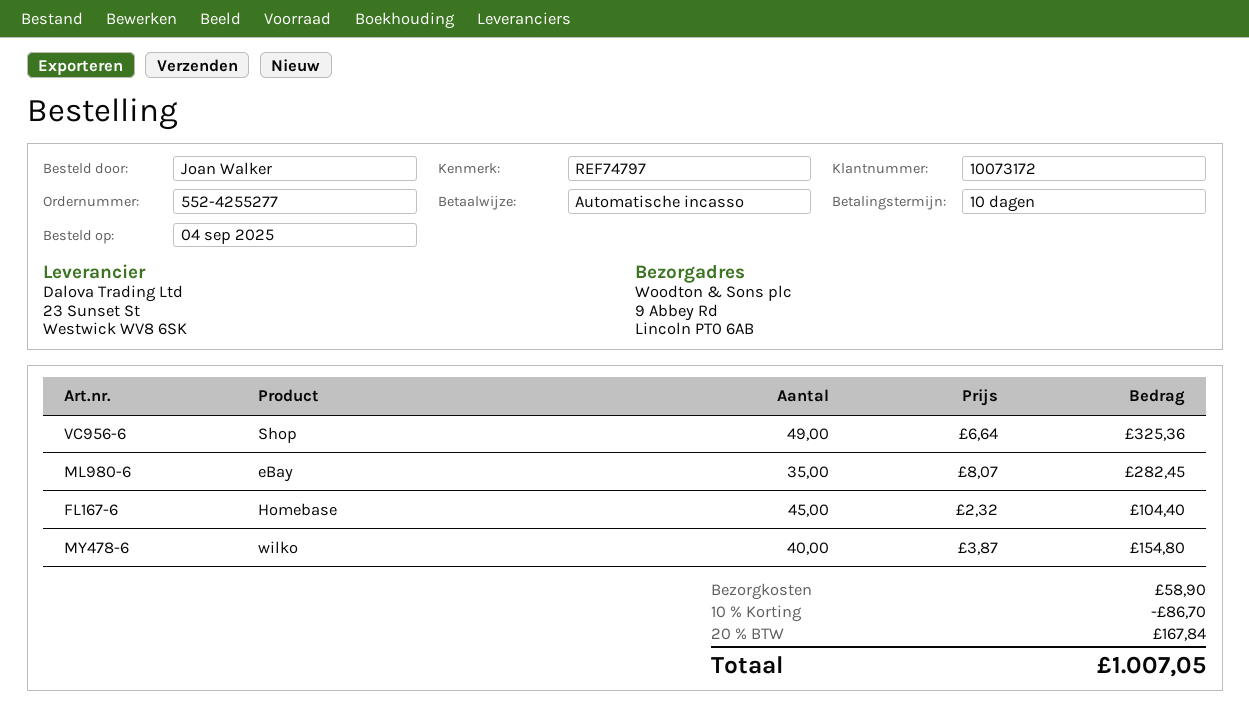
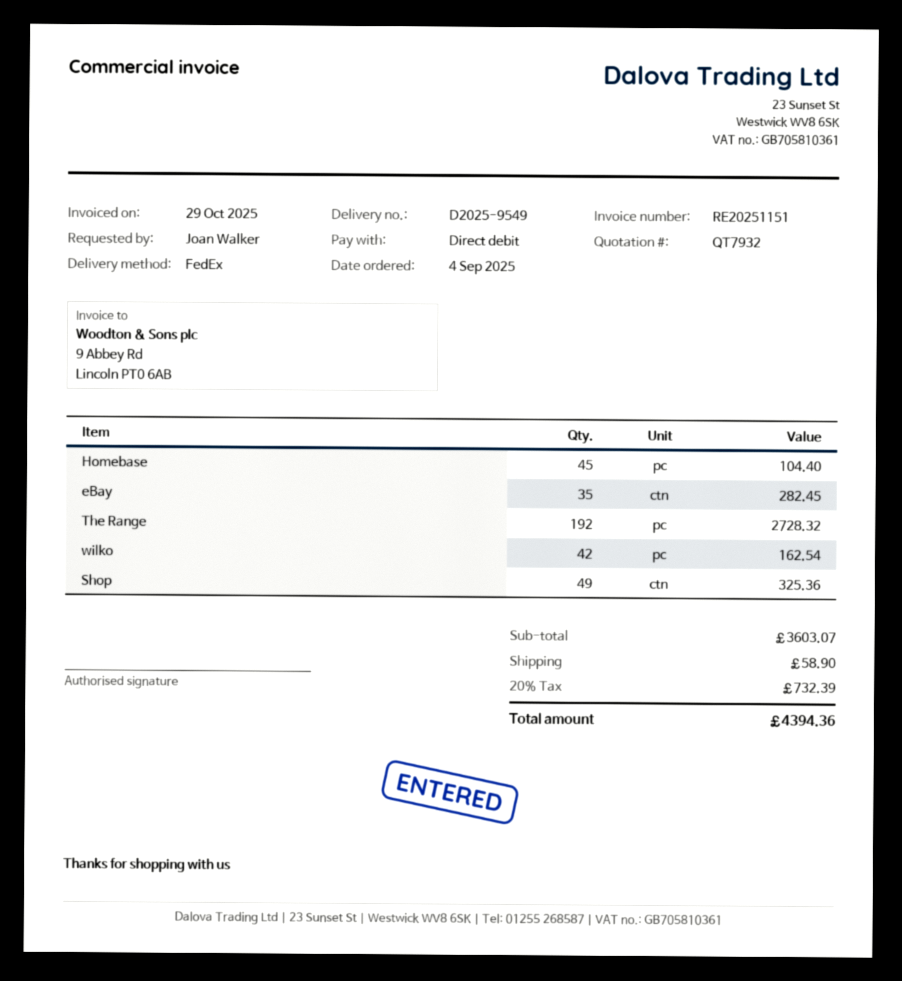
wilko: 40 for 154.80 -> 42 for 162.54
The Range: none -> 192 for 2728.32
discount: 10% = 86.70 -> none
tax: 20% = 167.84 -> 20% = 732.39
total: 1007.05 -> 4394.36

